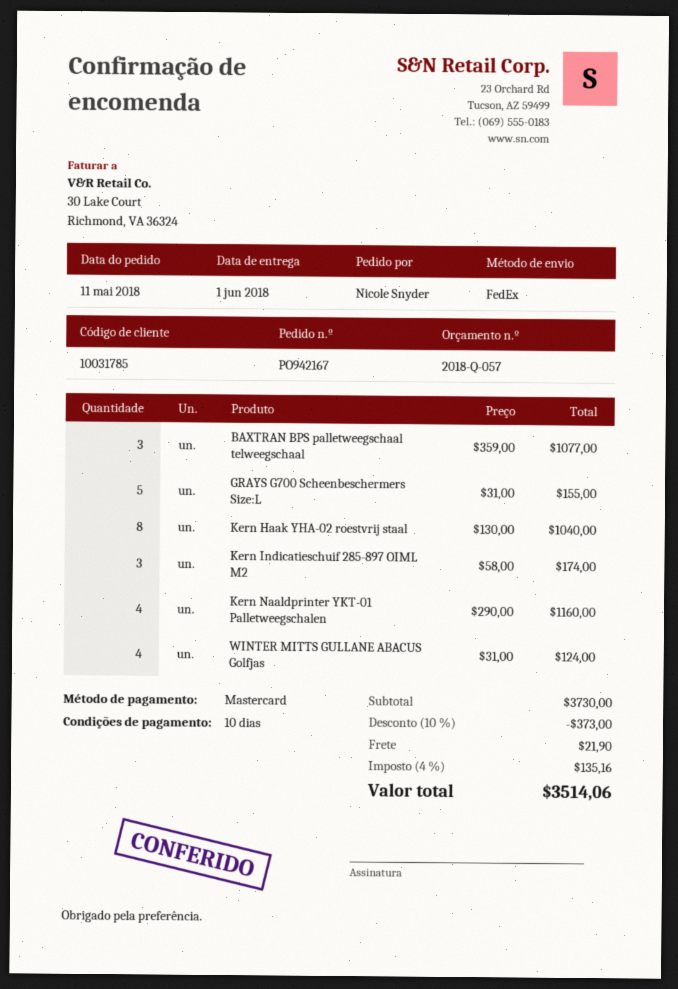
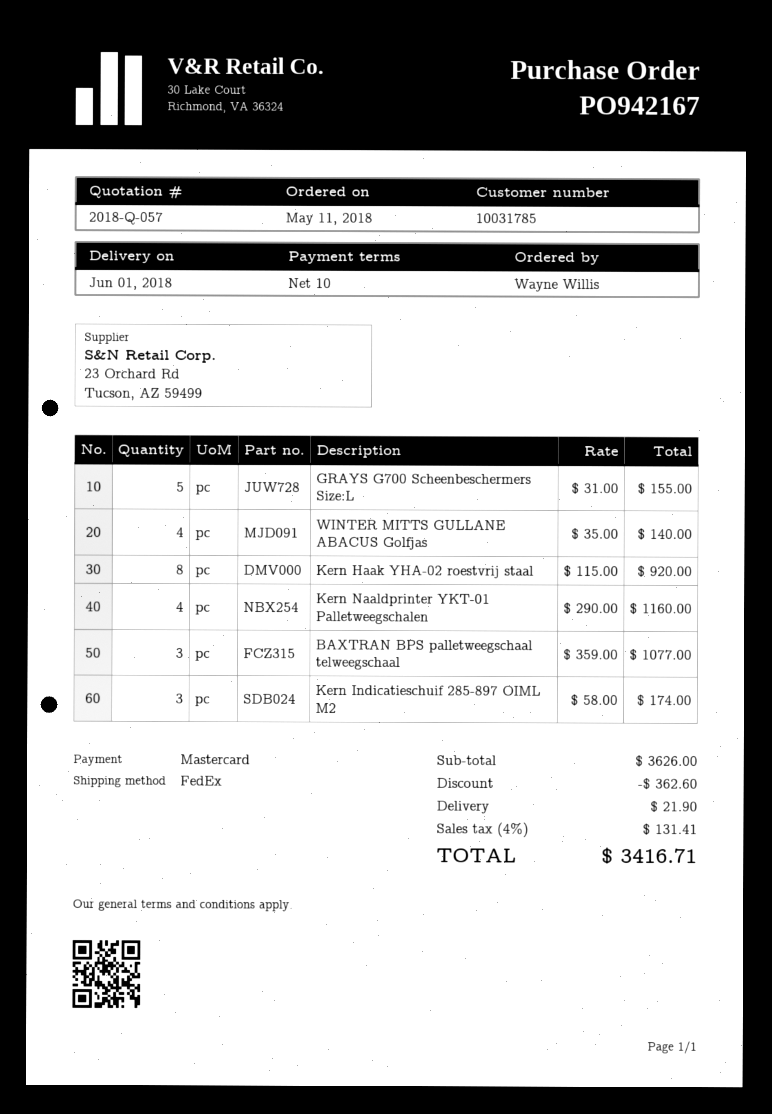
ordered by: Nicole Snyder -> Wayne Willis
Kern Haak YHA-02 roestvrij staal: 8 x 130.00 = 1040.00 -> 8 x 115.00 = 920.00
WINTER MITTS GULLANE ABACUS Golfjas: 4 x 31.00 = 124.00 -> 4 x 35.00 = 140.00
subtotal: 3730.00 -> 3626.00
discount: 373.00 -> 362.60
tax: 4% = 135.16 -> 4% = 131.41
total: 3514.06 -> 3416.71

